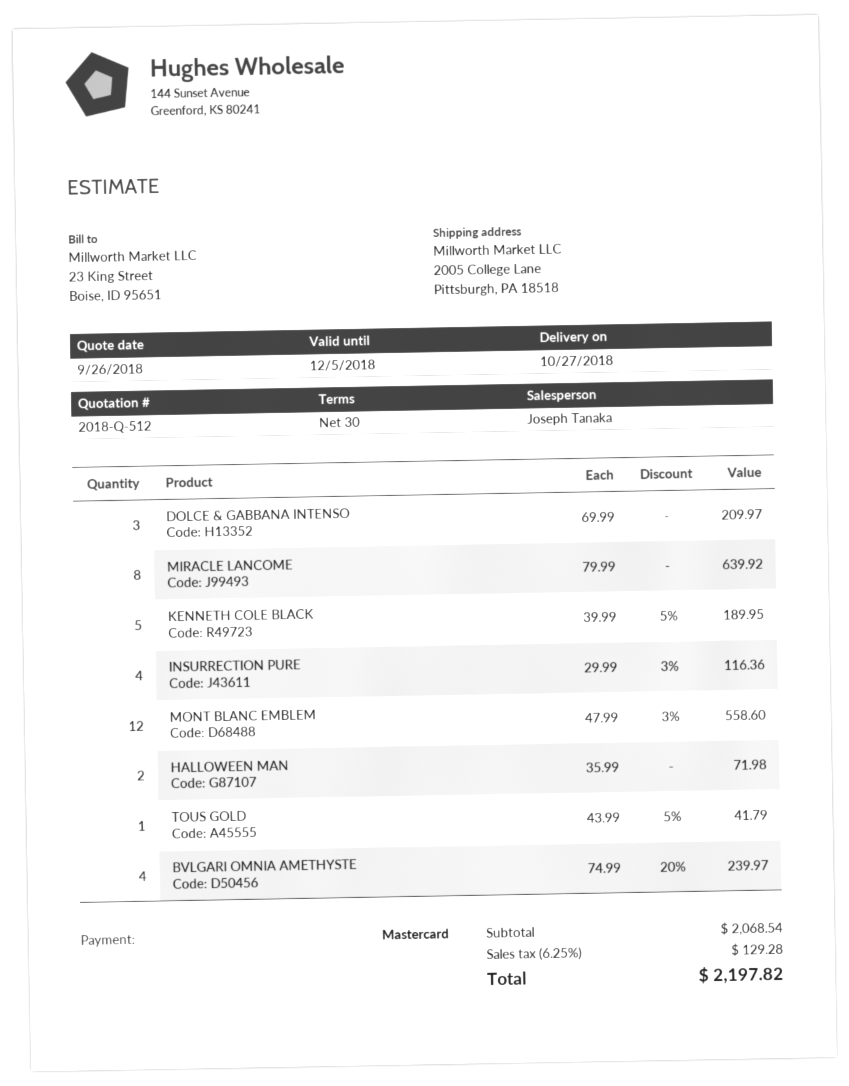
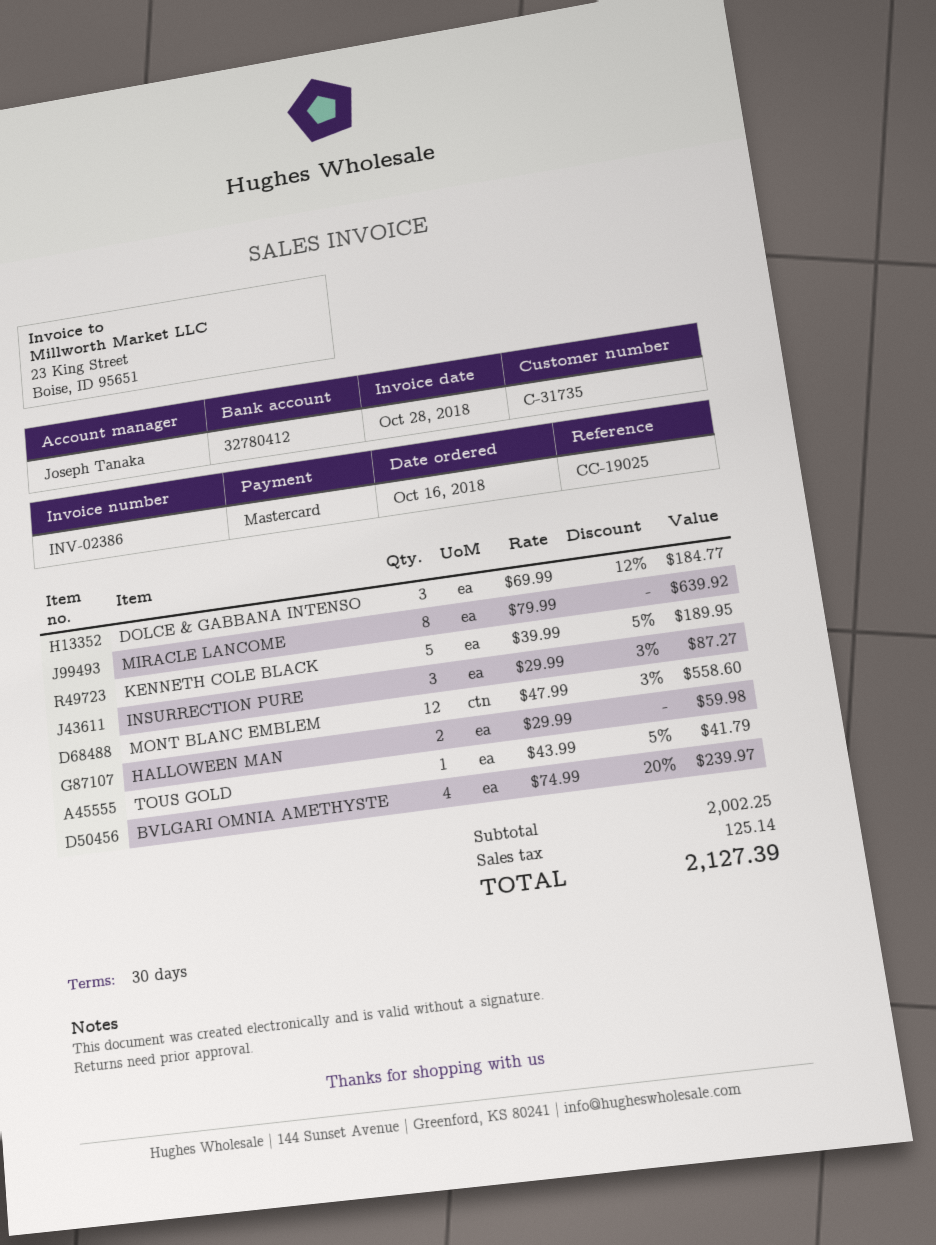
DOLCE & GABBANA INTENSO: 3 x 69.99 = 209.97 -> 3 x 69.99 - 12% = 184.77
INSURRECTION PURE: 4 x 29.99 - 3% = 116.36 -> 3 x 29.99 - 3% = 87.27
HALLOWEEN MAN: 2 x 35.99 = 71.98 -> 2 x 29.99 = 59.98
subtotal: 2068.54 -> 2002.25
tax: 129.28 -> 125.14
total: 2197.82 -> 2127.39

